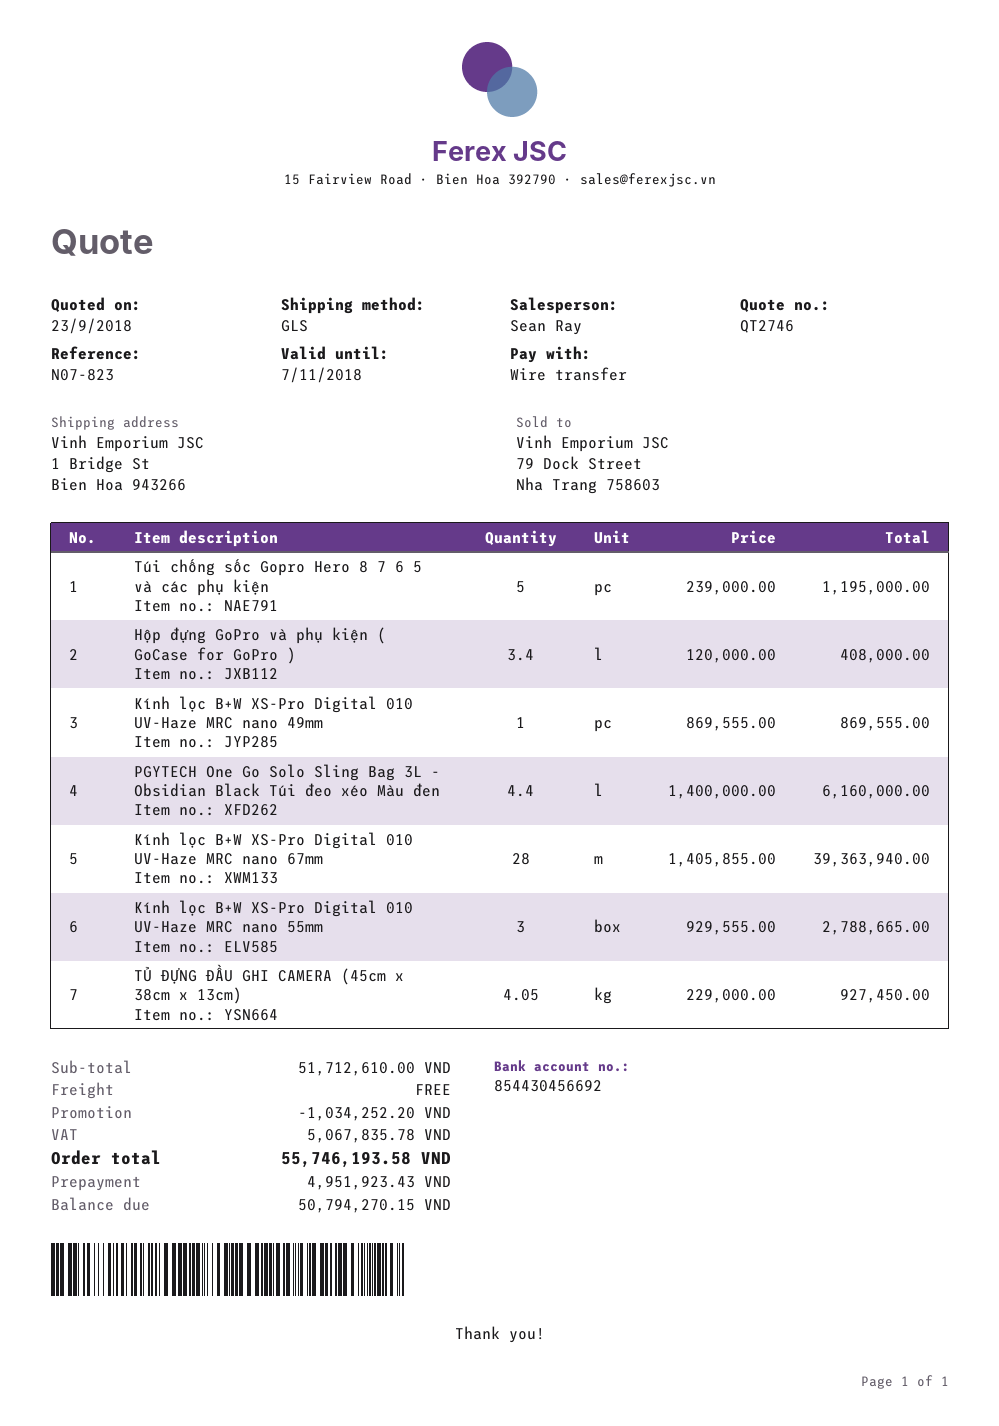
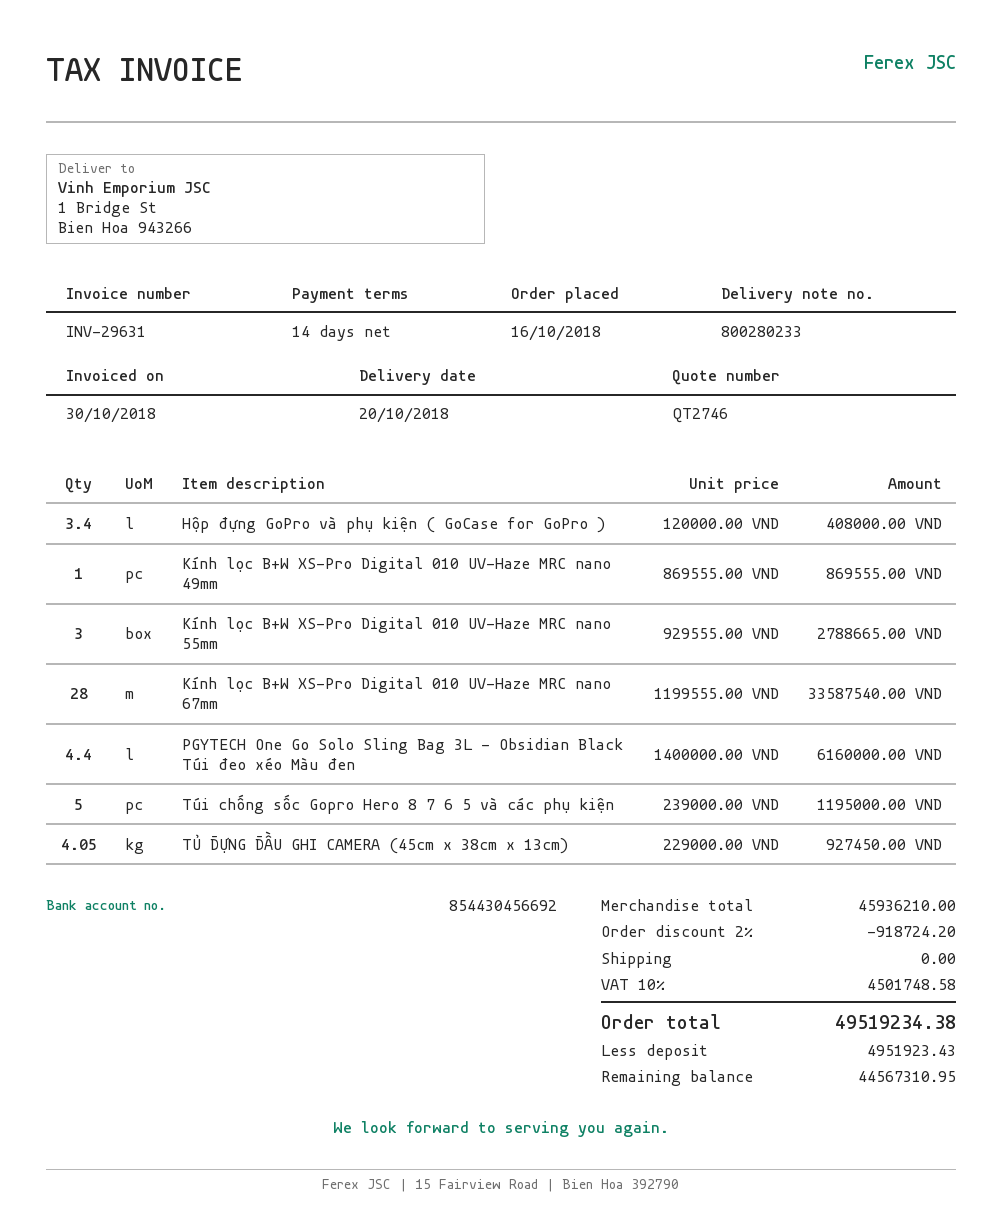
Kính lọc B+W XS-Pro Digital 010 UV-Haze MRC nano 67mm: 28 x 1405855.00 = 39363940.00 -> 28 x 1199555.00 = 33587540.00
subtotal: 51712610.00 -> 45936210.00
discount: 1034252.20 -> 918724.20
tax: 5067835.78 -> 4501748.58
total: 55746193.58 -> 49519234.38
balance: 50794270.15 -> 44567310.95

